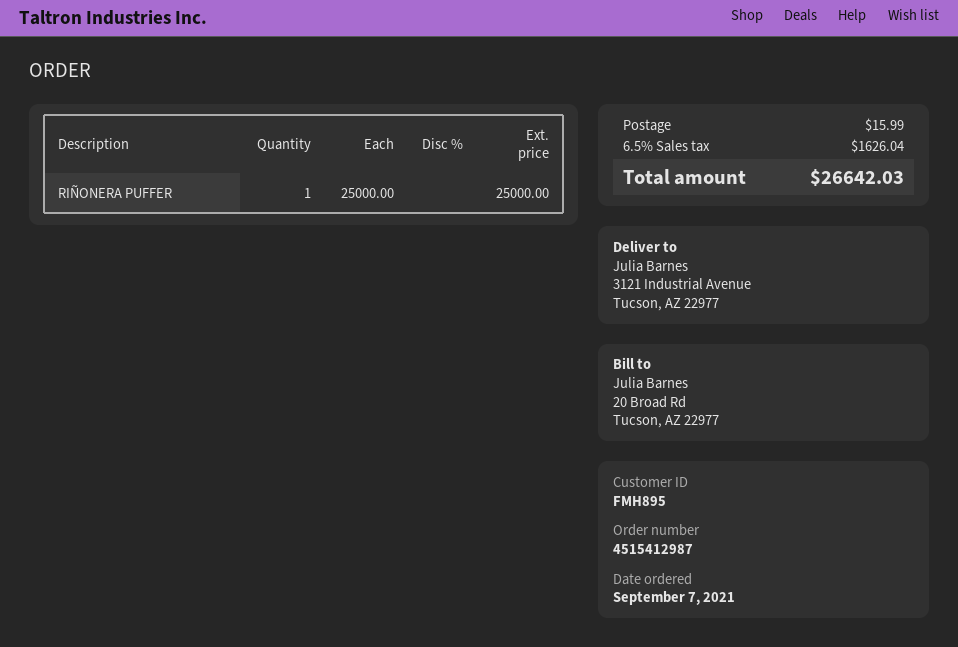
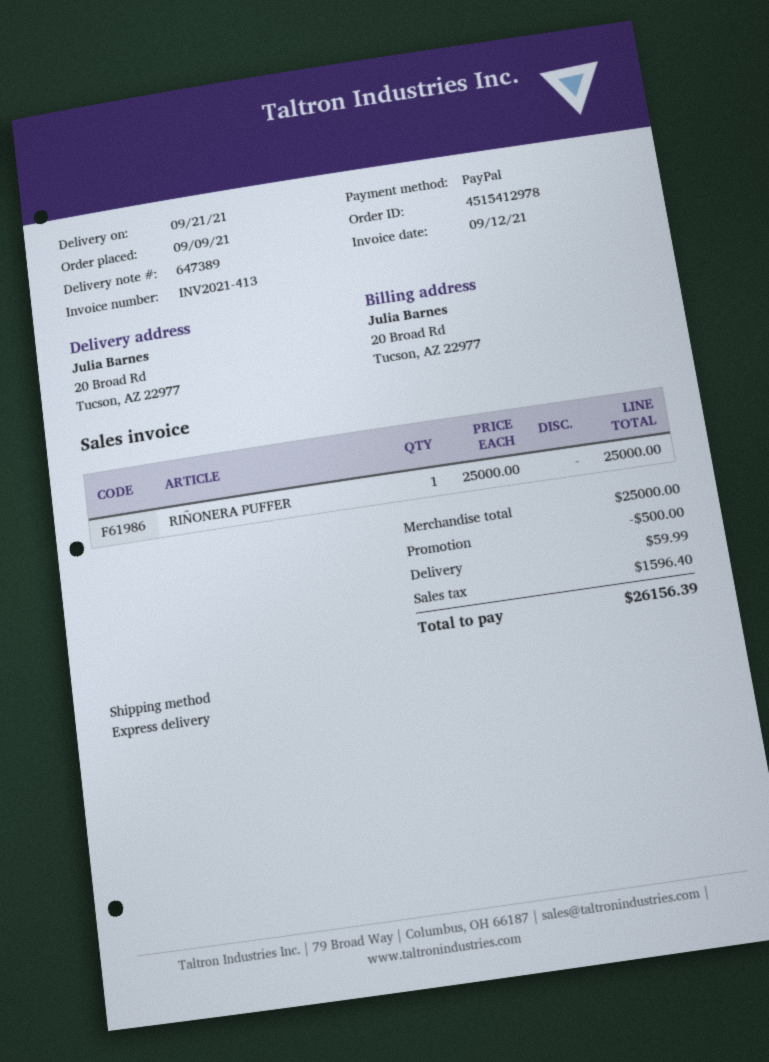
order number: 4515412987 -> 4515412978
order date: 2021-09-07 -> 2021-09-09
ship to: 3121 Industrial Avenue, Tucson, AZ 22977 -> 20 Broad Rd, Tucson, AZ 22977
discount: none -> 500.00
shipping: 15.99 -> 59.99
tax: 1626.04 -> 1596.40
total: 26642.03 -> 26156.39

